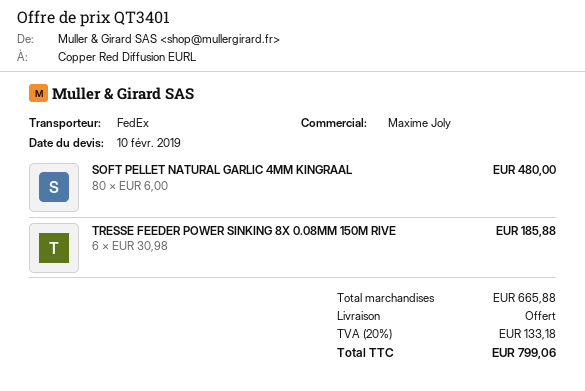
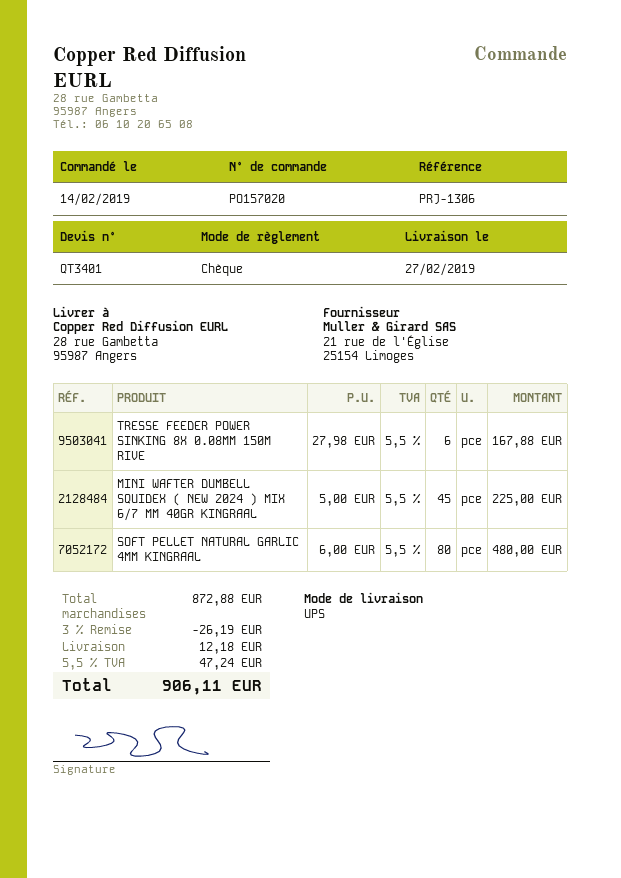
shipping method: FedEx -> UPS
TRESSE FEEDER POWER SINKING 8X 0.08MM 150M RIVE: 6 x 30.98 = 185.88 -> 6 x 27.98 = 167.88
MINI WAFTER DUMBELL SQUIDEX ( NEW 2024 ) MIX 6/7 MM 40GR KINGRAAL: none -> 45 x 5.00 = 225.00
subtotal: 665.88 -> 872.88
discount: none -> 3% = 26.19
shipping: 0.00 -> 12.18
tax: 20% = 133.18 -> 5.5% = 47.24
total: 799.06 -> 906.11

